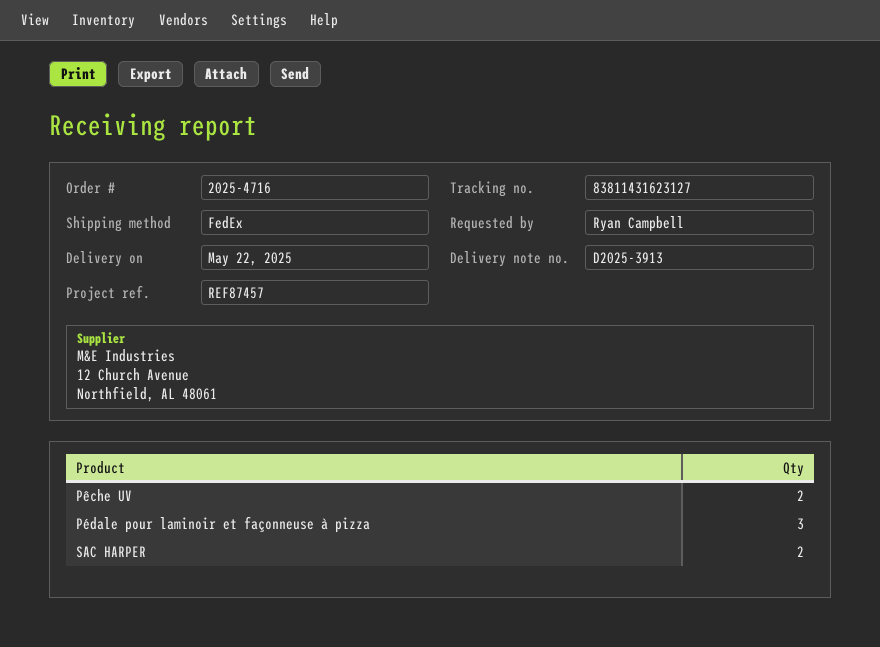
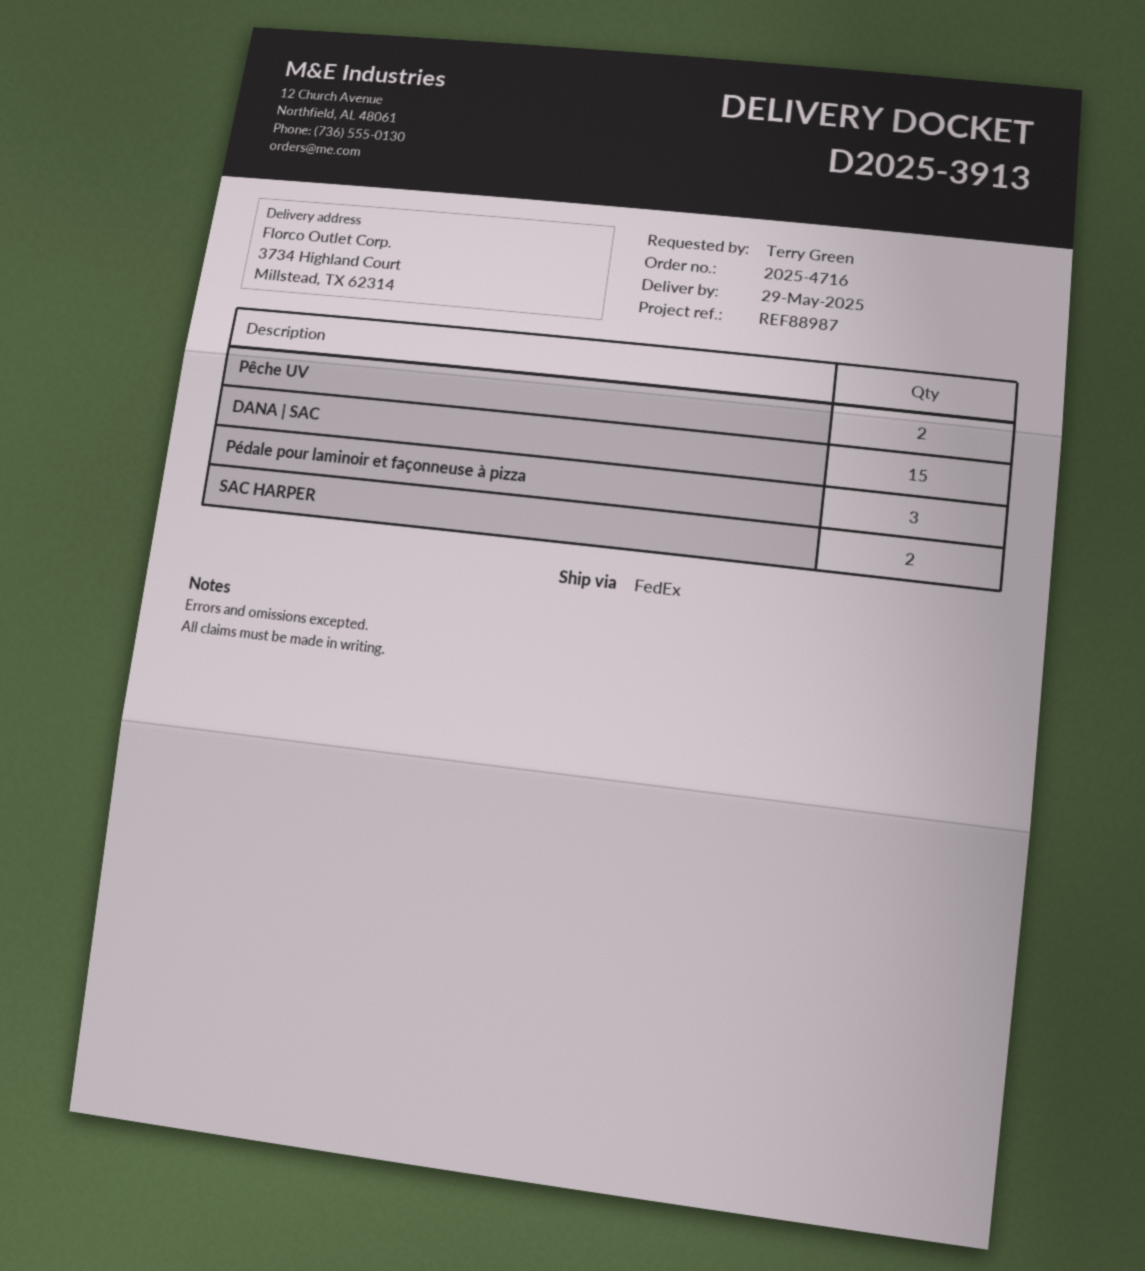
delivery date: 2025-05-22 -> 2025-05-29
reference: REF87457 -> REF88987
ordered by: Ryan Campbell -> Terry Green
DANA | SAC: none -> 15

